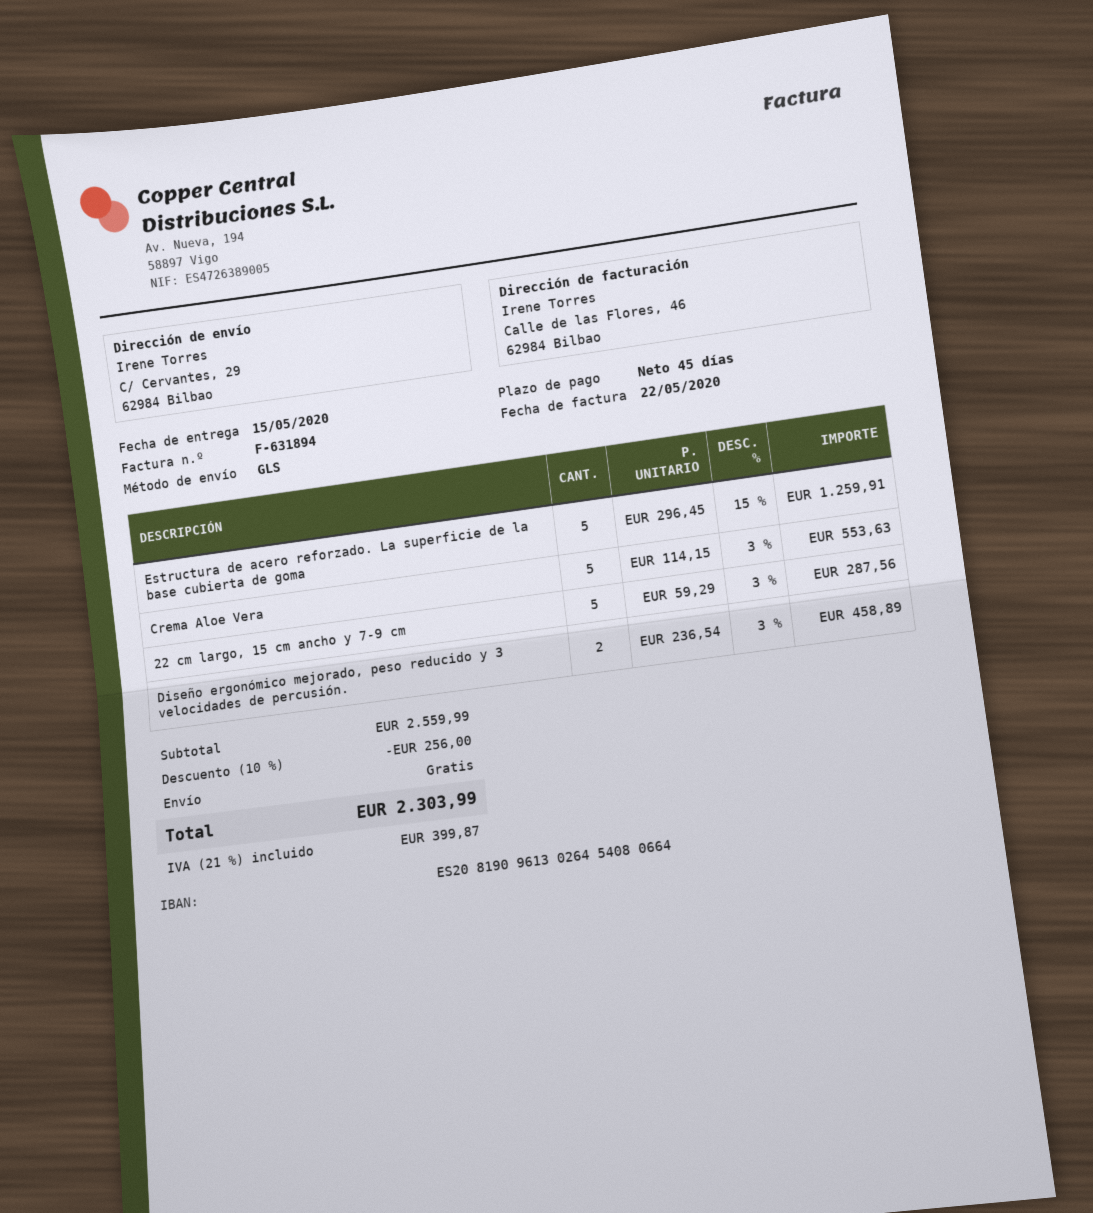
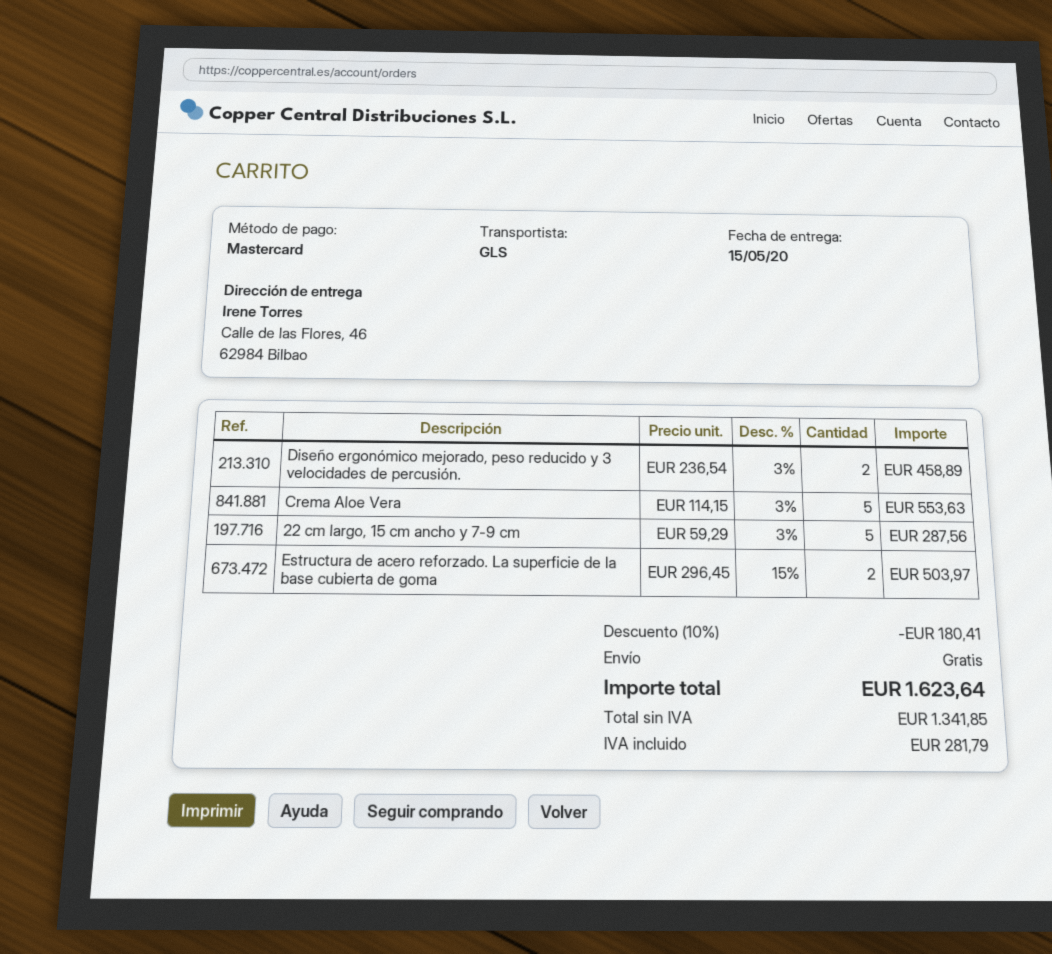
ship to: C/ Cervantes, 29, 62984 Bilbao -> Calle de las Flores, 46, 62984 Bilbao
Estructura de acero reforzado. La superficie de la base cubierta de goma: 5 x 296.45 - 15% = 1259.91 -> 2 x 296.45 - 15% = 503.97
discount: 10% = 256.00 -> 10% = 180.41
tax: 399.87 -> 281.79
total: 2303.99 -> 1623.64

